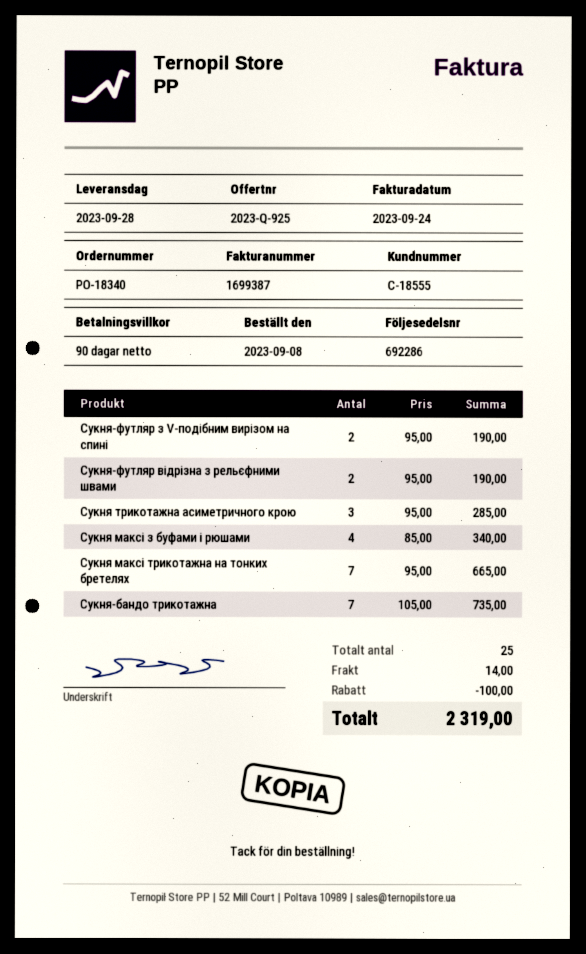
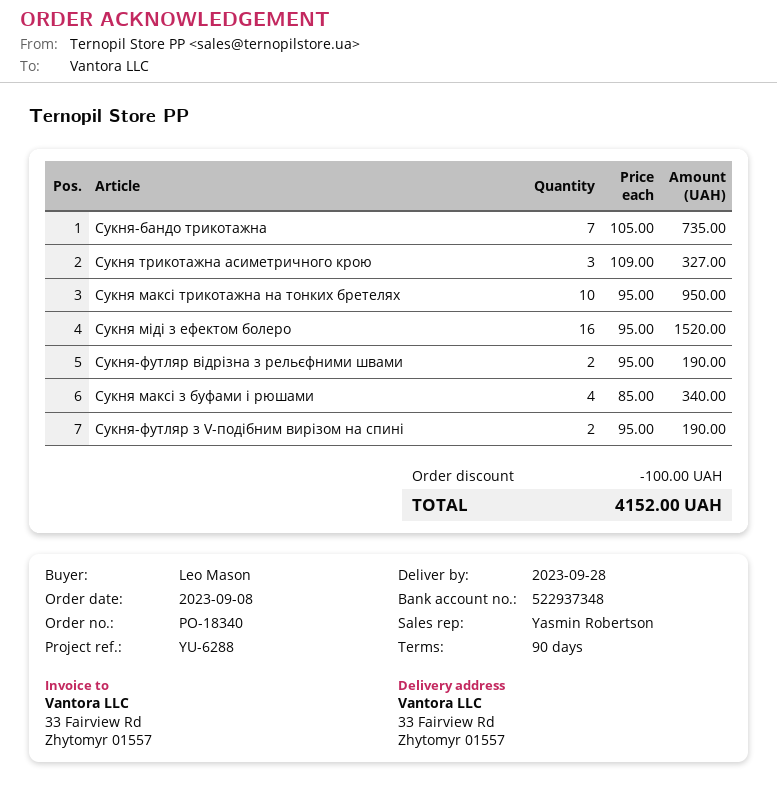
Сукня трикотажна асиметричного крою: 3 x 95.00 = 285.00 -> 3 x 109.00 = 327.00
Сукня максі трикотажна на тонких бретелях: 7 x 95.00 = 665.00 -> 10 x 95.00 = 950.00
Сукня міді з ефектом болеро: none -> 16 x 95.00 = 1520.00
shipping: 14.00 -> none
total: 2319.00 -> 4152.00

